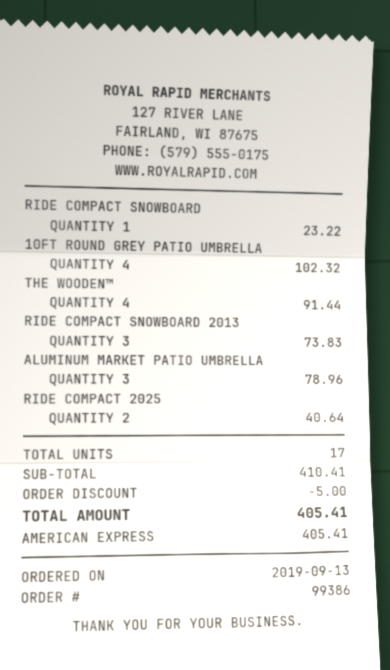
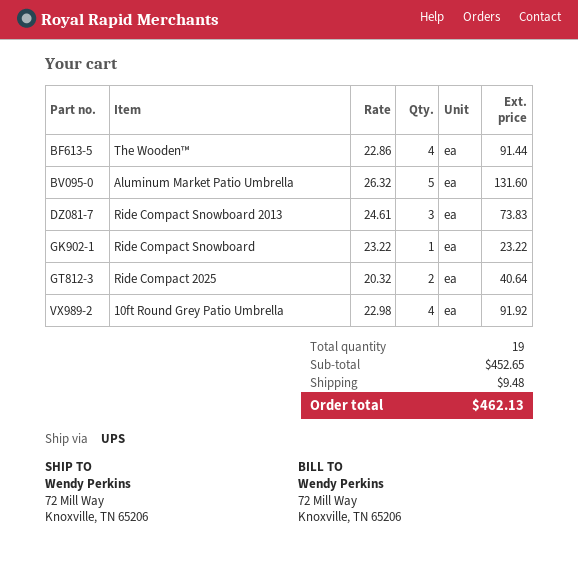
10FT ROUND GREY PATIO UMBRELLA: 4 for 102.32 -> 4 for 91.92
ALUMINUM MARKET PATIO UMBRELLA: 3 for 78.96 -> 5 for 131.60
total quantity: 17 -> 19
subtotal: 410.41 -> 452.65
discount: 5.00 -> none
shipping: none -> 9.48
total: 405.41 -> 462.13

